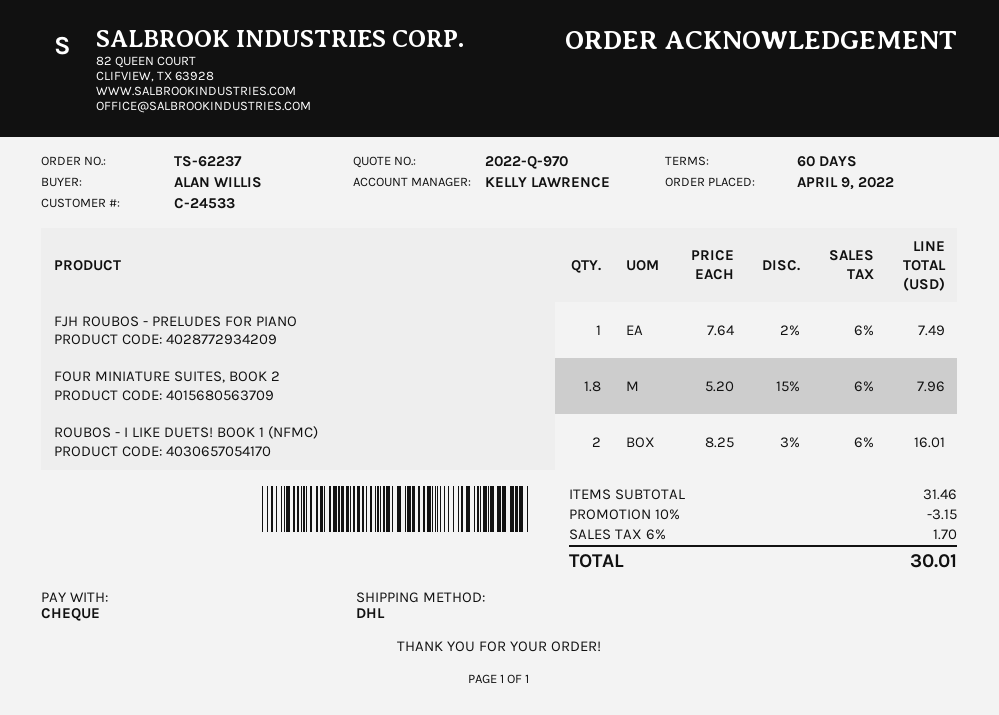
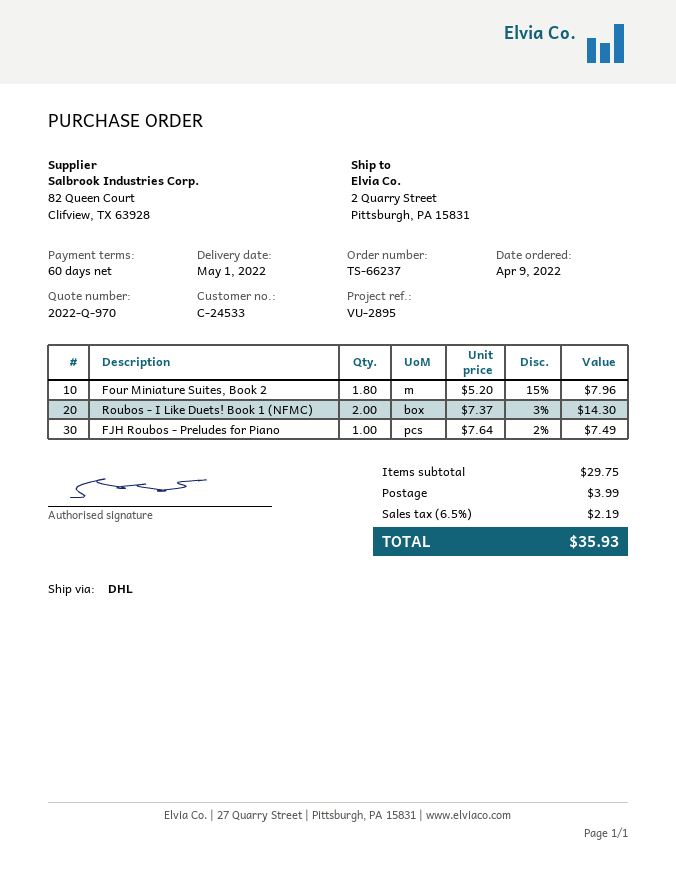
order number: TS-62237 -> TS-66237
ROUBOS - I LIKE DUETS! BOOK 1 (NFMC): 2 x 8.25 - 3% = 16.01 -> 2 x 7.37 - 3% = 14.30
subtotal: 31.46 -> 29.75
discount: 10% = 3.15 -> none
shipping: none -> 3.99
tax: 6% = 1.70 -> 6.5% = 2.19
total: 30.01 -> 35.93

